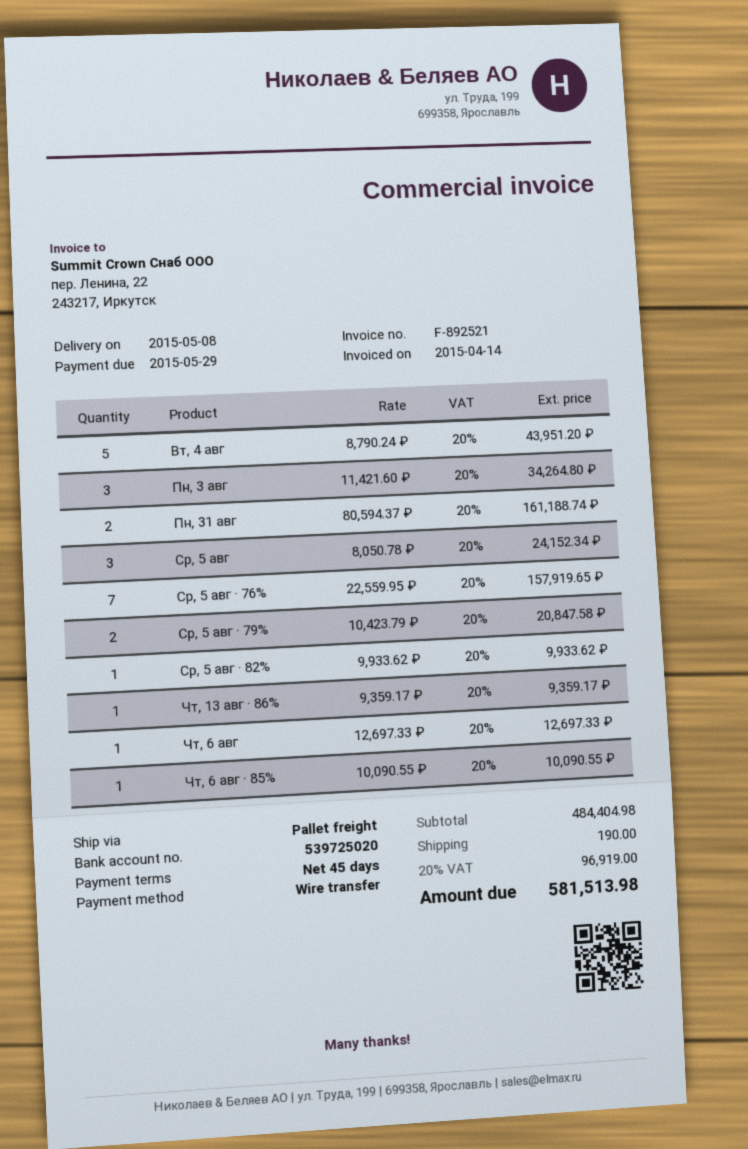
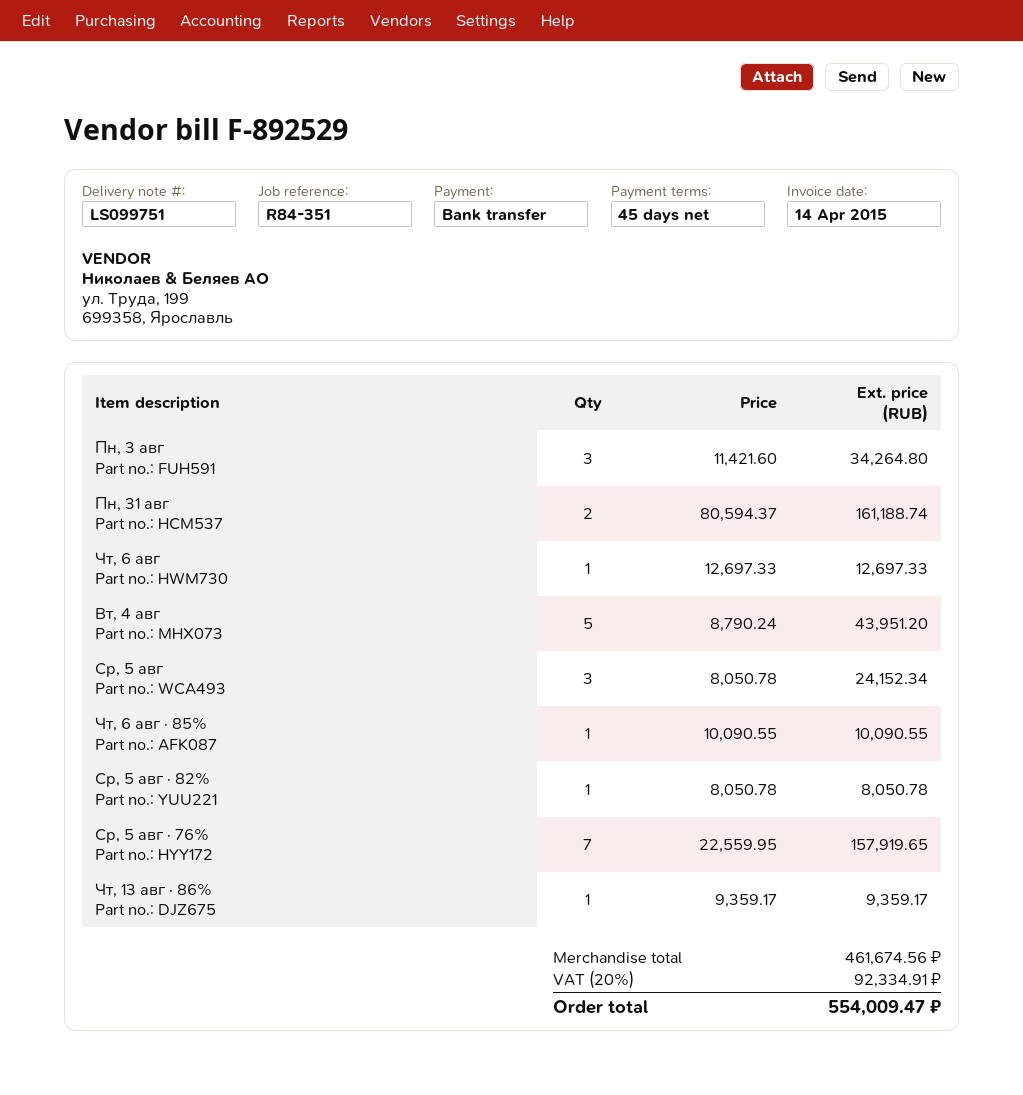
invoice number: F-892521 -> F-892529
Ср, 5 авг · 79%: 2 x 10423.79 = 20847.58 -> none
Ср, 5 авг · 82%: 1 x 9933.62 = 9933.62 -> 1 x 8050.78 = 8050.78
subtotal: 484404.98 -> 461674.56
shipping: 190.00 -> none
tax: 20% = 96919.00 -> 20% = 92334.91
total: 581513.98 -> 554009.47

